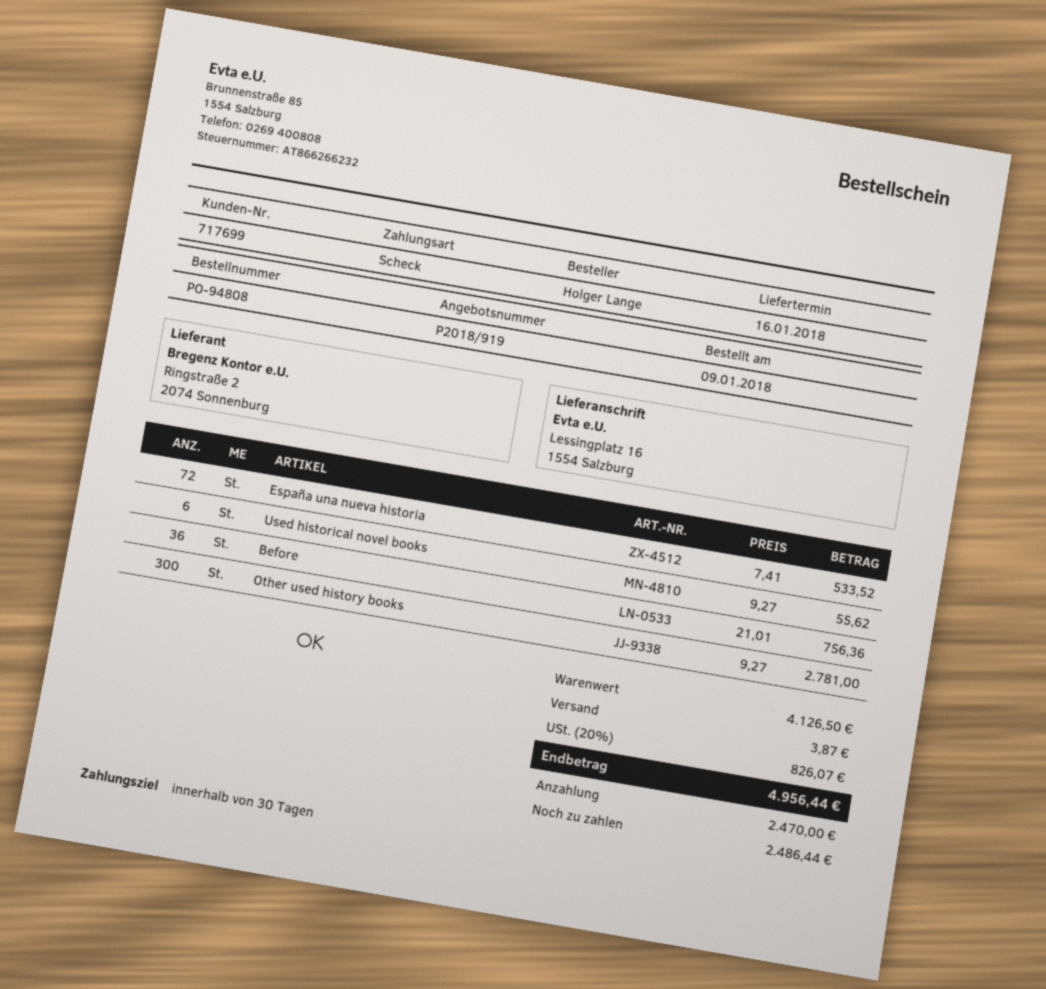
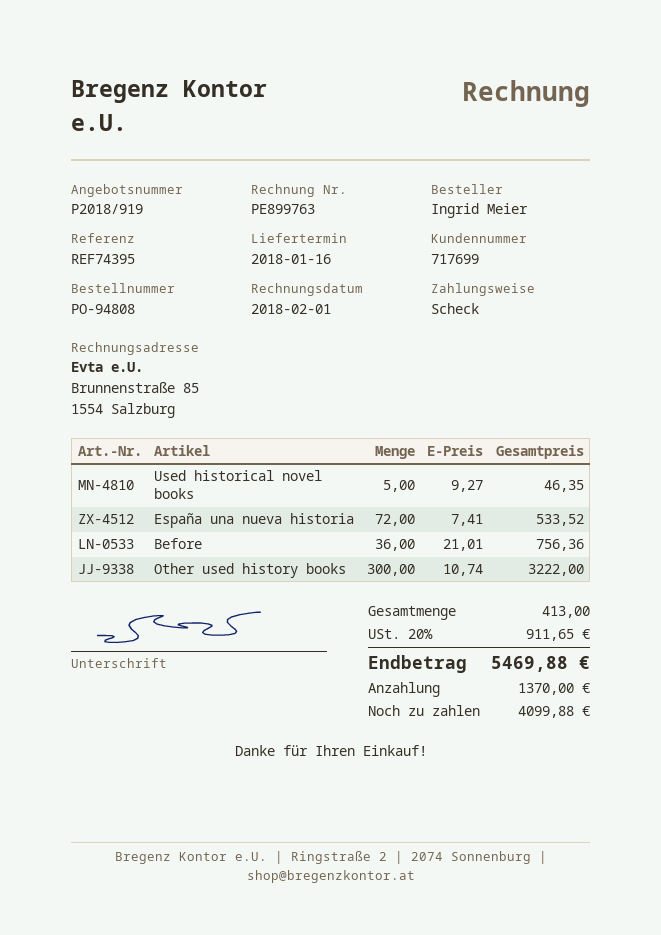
ordered by: Holger Lange -> Ingrid Meier
Used historical novel books: 6 x 9.27 = 55.62 -> 5 x 9.27 = 46.35
Other used history books: 300 x 9.27 = 2781.00 -> 300 x 10.74 = 3222.00
shipping: 3.87 -> none
tax: 20% = 826.07 -> 20% = 911.65
total: 4956.44 -> 5469.88
deposit: 2470.00 -> 1370.00
balance: 2486.44 -> 4099.88

